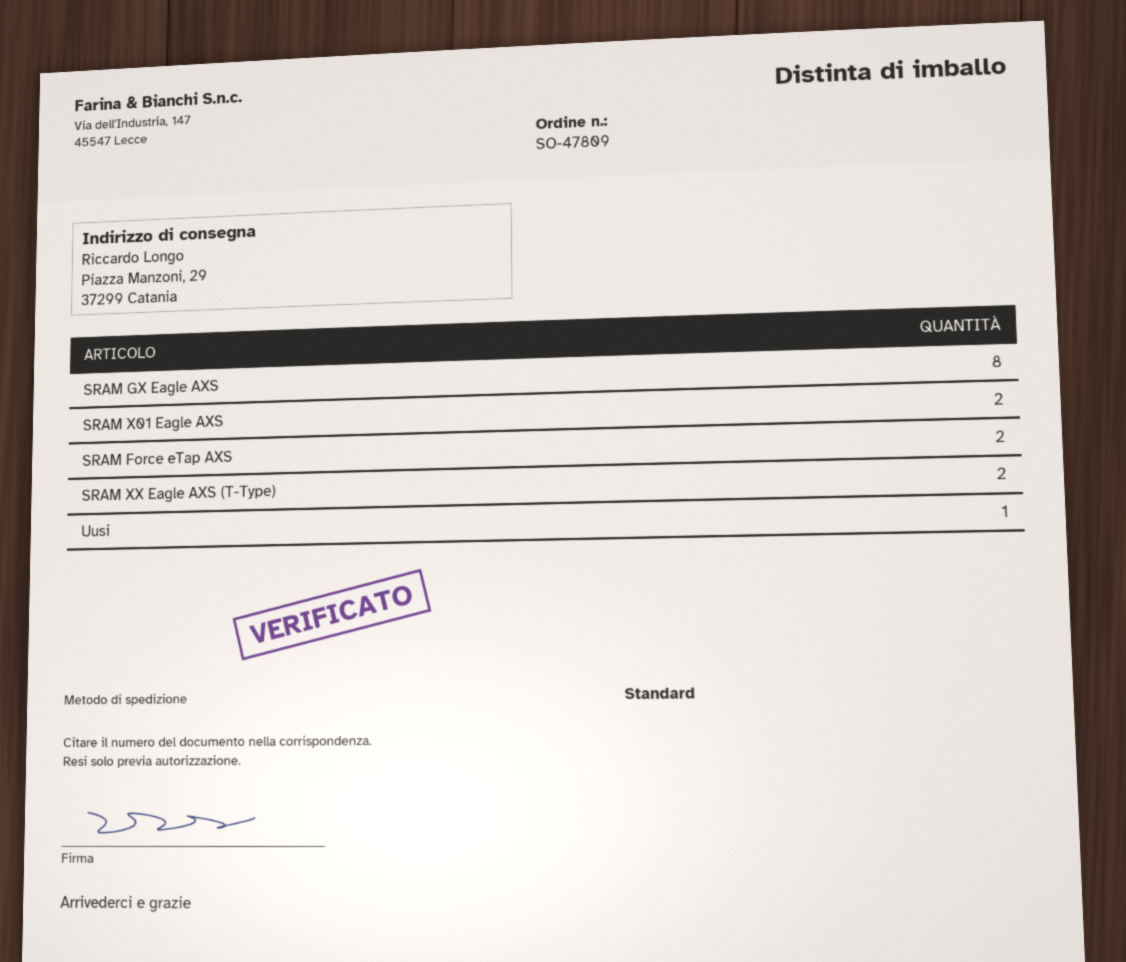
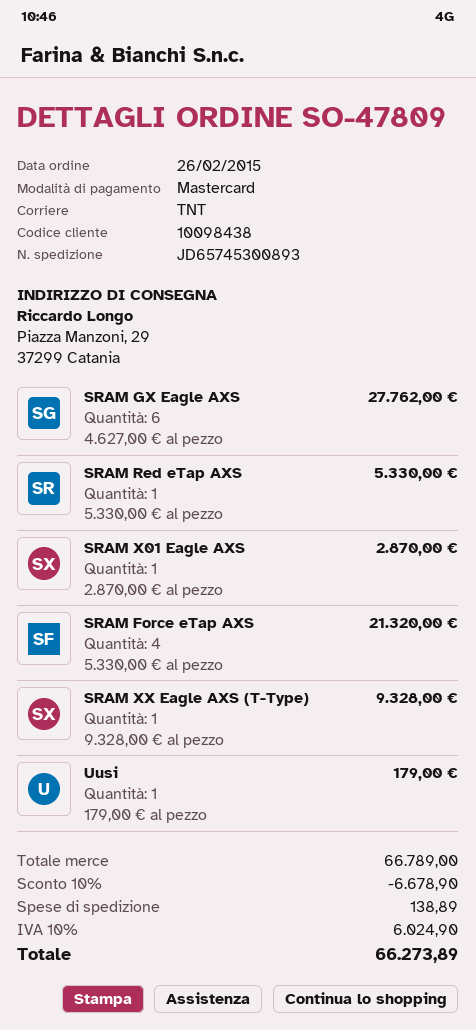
shipping method: standard -> TNT
SRAM GX Eagle AXS: 8 -> 6
SRAM X01 Eagle AXS: 2 -> 1
SRAM Force eTap AXS: 2 -> 4
SRAM XX Eagle AXS (T-Type): 2 -> 1
SRAM Red eTap AXS: none -> 1

